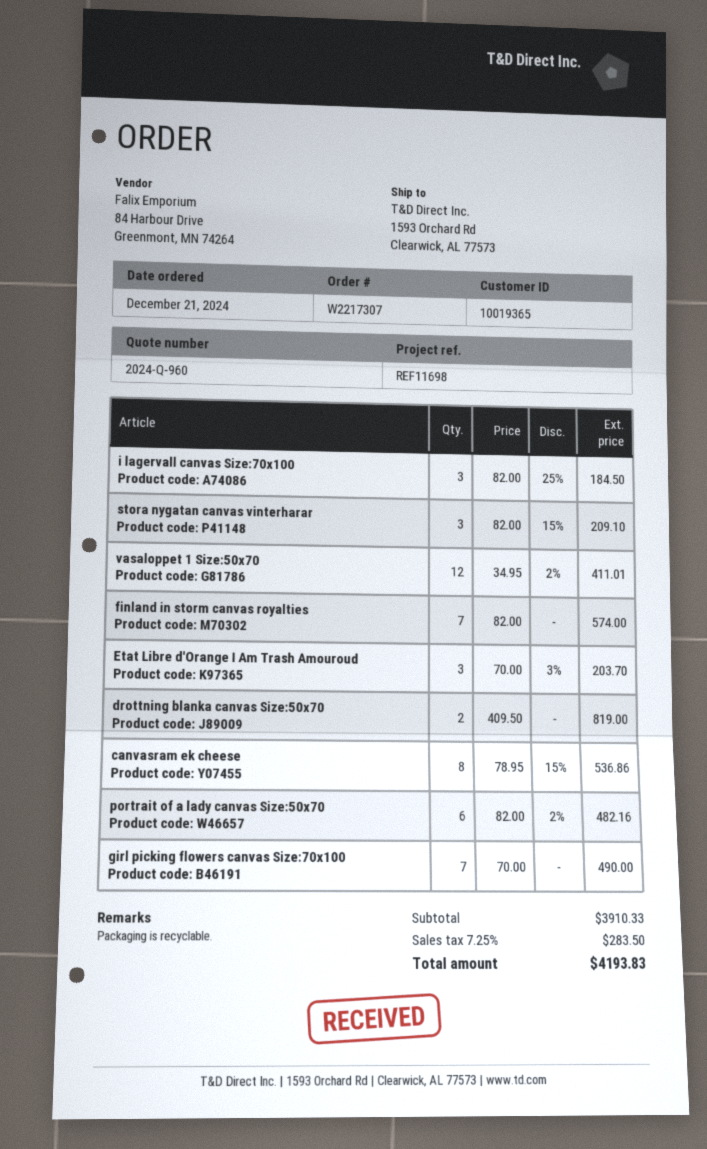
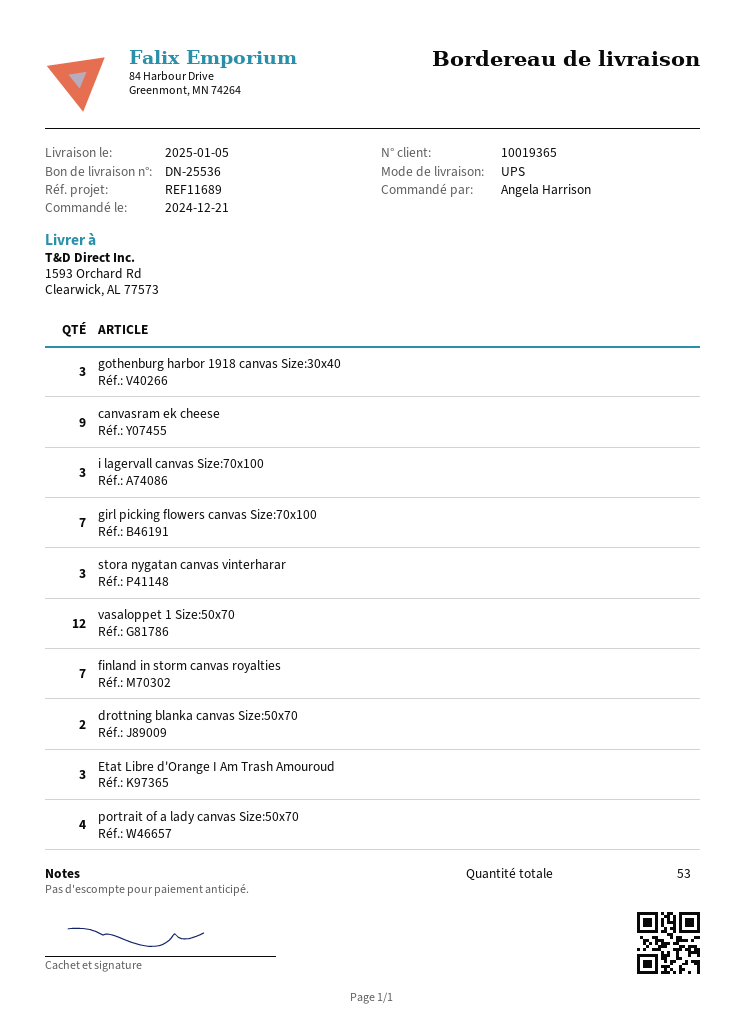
reference: REF11698 -> REF11689
canvasram ek cheese: 8 -> 9
portrait of a lady canvas Size:50x70: 6 -> 4
gothenburg harbor 1918 canvas Size:30x40: none -> 3

